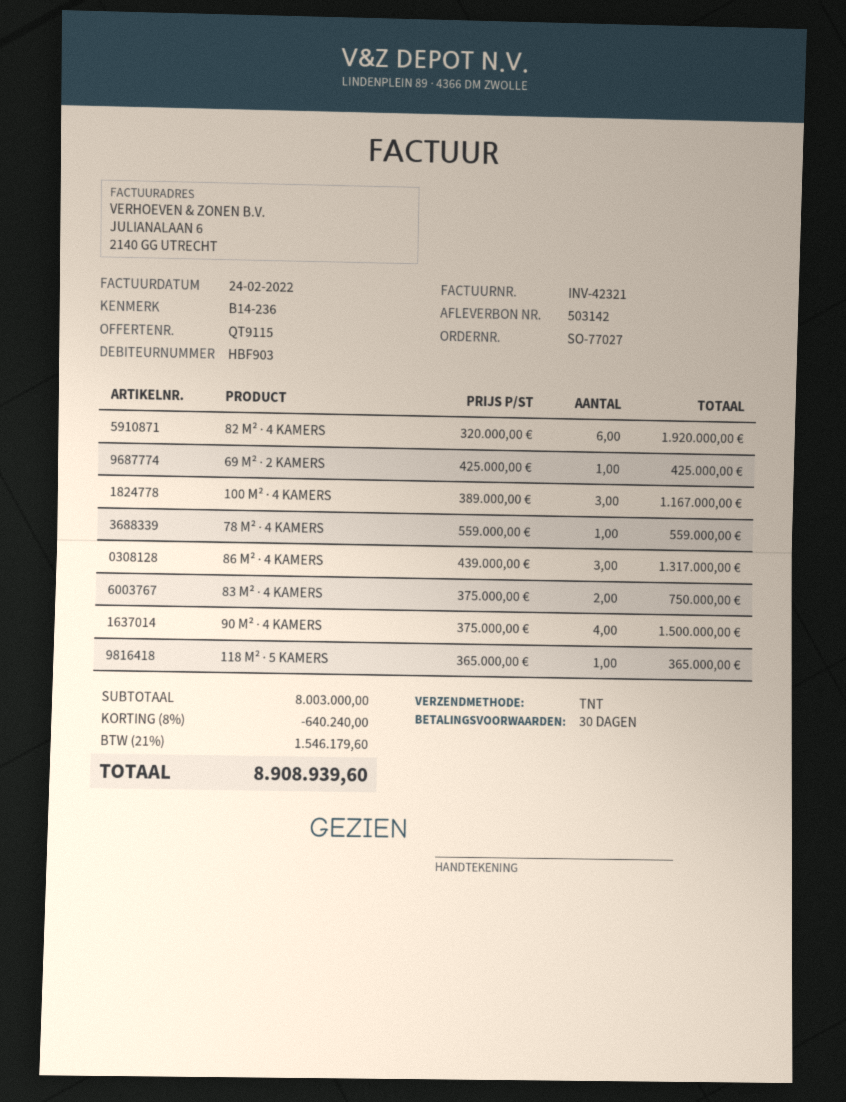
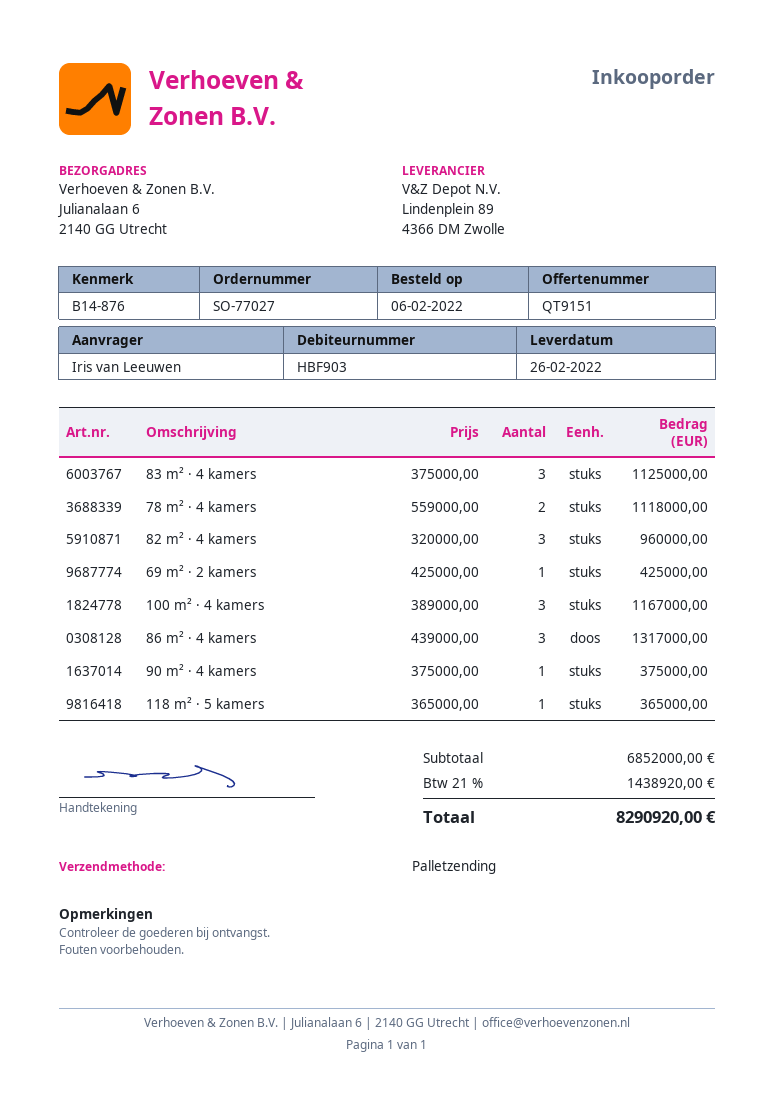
quote number: QT9115 -> QT9151
reference: B14-236 -> B14-876
shipping method: TNT -> pallet freight
82 M² · 4 KAMERS: 6 x 320000.00 = 1920000.00 -> 3 x 320000.00 = 960000.00
78 M² · 4 KAMERS: 1 x 559000.00 = 559000.00 -> 2 x 559000.00 = 1118000.00
83 M² · 4 KAMERS: 2 x 375000.00 = 750000.00 -> 3 x 375000.00 = 1125000.00
90 M² · 4 KAMERS: 4 x 375000.00 = 1500000.00 -> 1 x 375000.00 = 375000.00
subtotal: 8003000.00 -> 6852000.00
discount: 8% = 640240.00 -> none
tax: 21% = 1546179.60 -> 21% = 1438920.00
total: 8908939.60 -> 8290920.00

